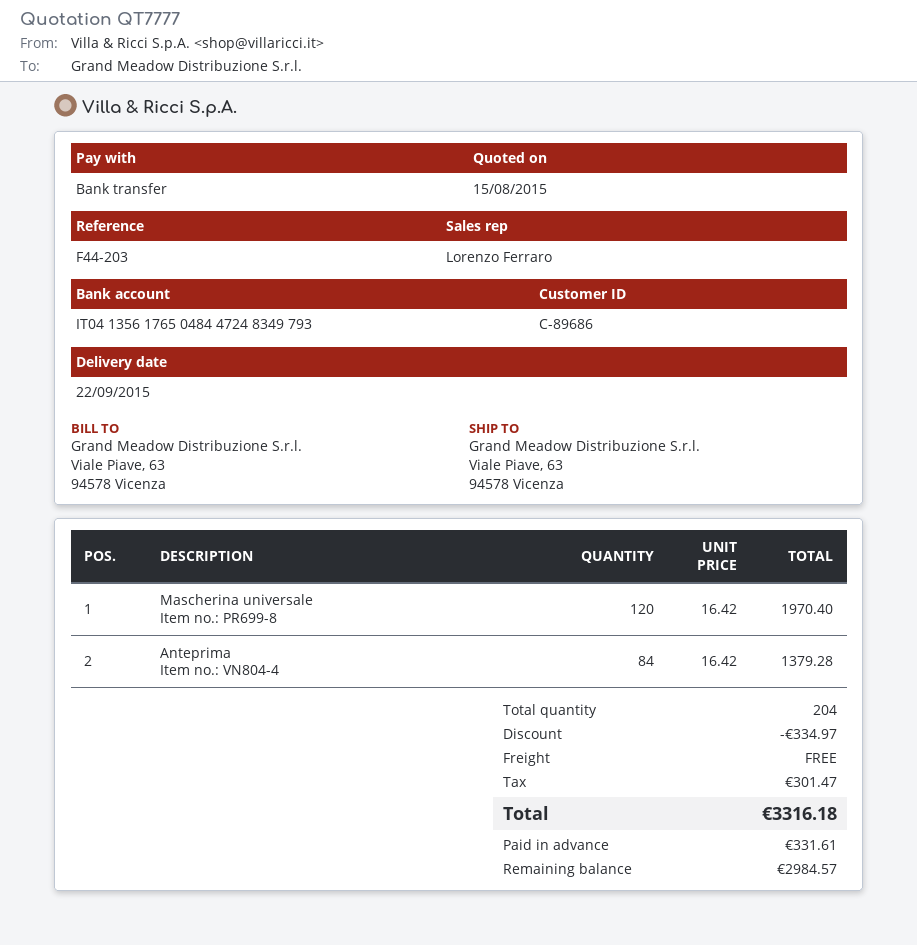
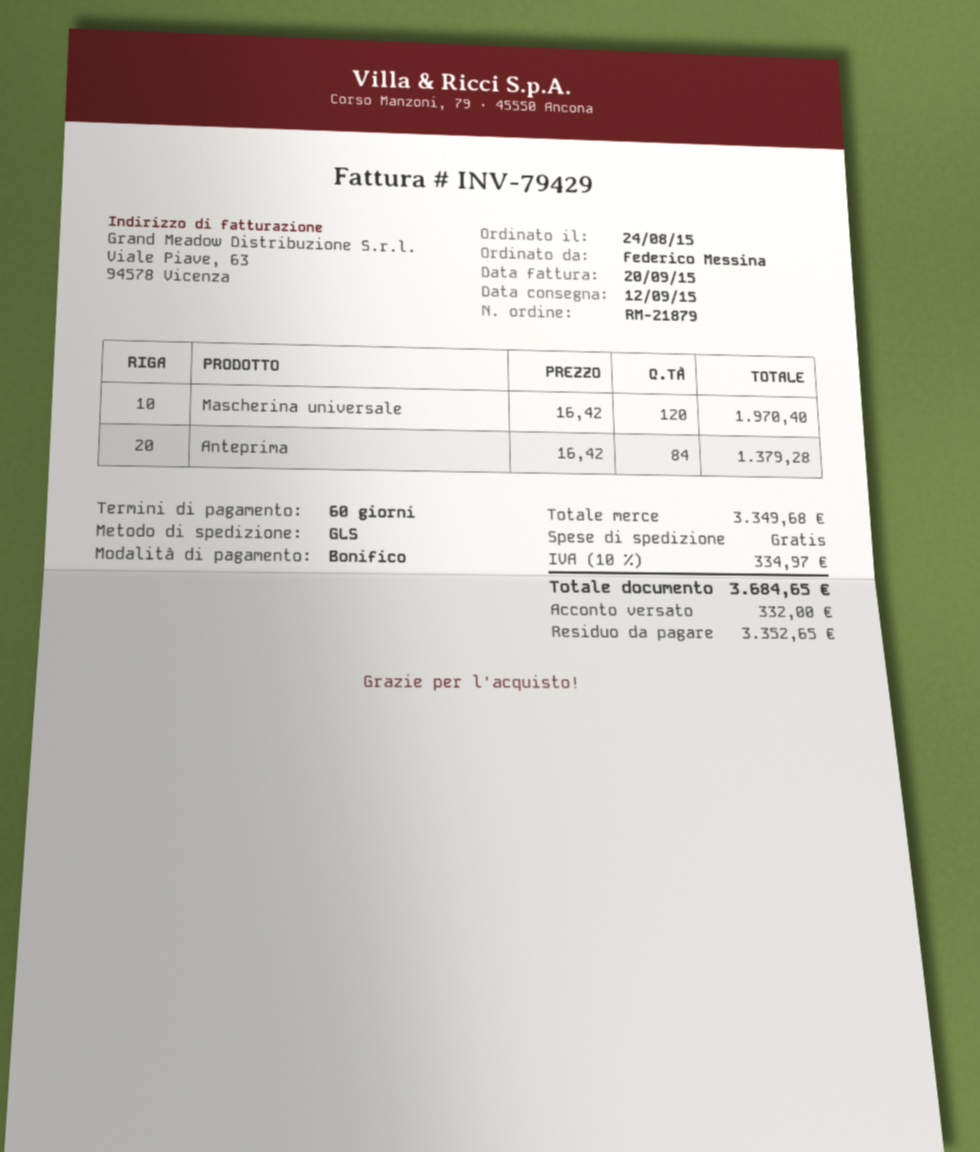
delivery date: 2015-09-22 -> 2015-09-12
discount: 334.97 -> none
tax: 301.47 -> 334.97
total: 3316.18 -> 3684.65
deposit: 331.61 -> 332.00
balance: 2984.57 -> 3352.65

